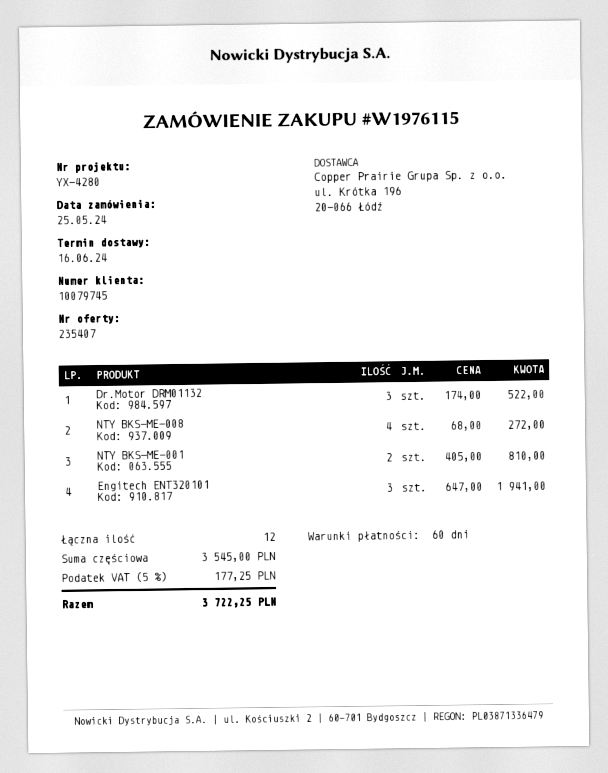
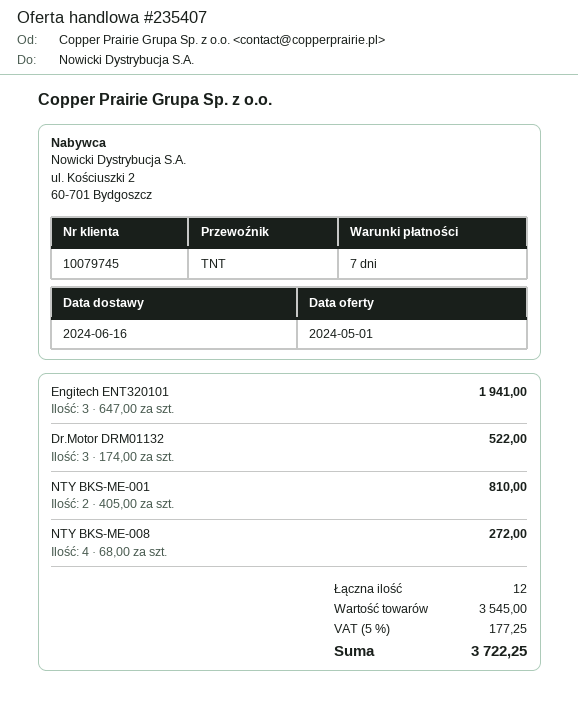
payment terms: 60 days -> 7 days

